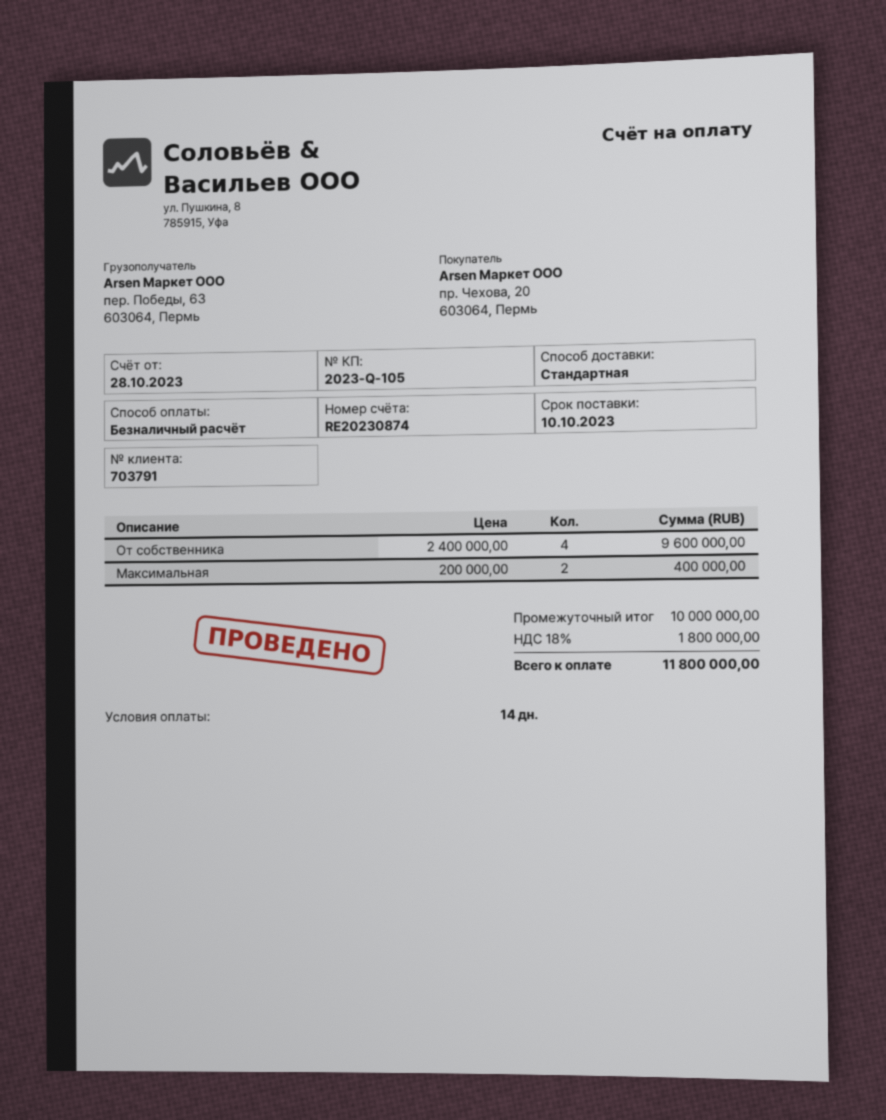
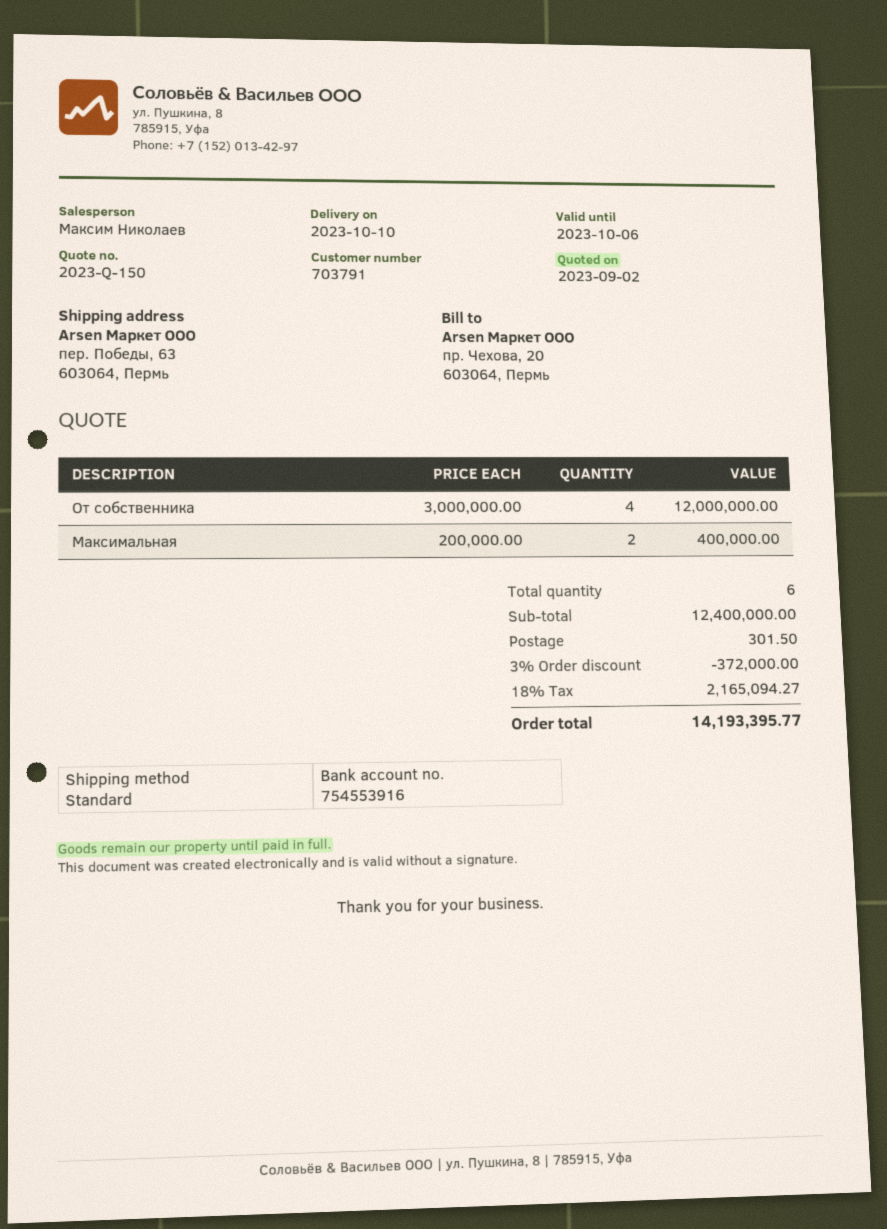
quote number: 2023-Q-105 -> 2023-Q-150
От собственника: 4 x 2400000.00 = 9600000.00 -> 4 x 3000000.00 = 12000000.00
subtotal: 10000000.00 -> 12400000.00
discount: none -> 3% = 372000.00
shipping: none -> 301.50
tax: 18% = 1800000.00 -> 18% = 2165094.27
total: 11800000.00 -> 14193395.77

